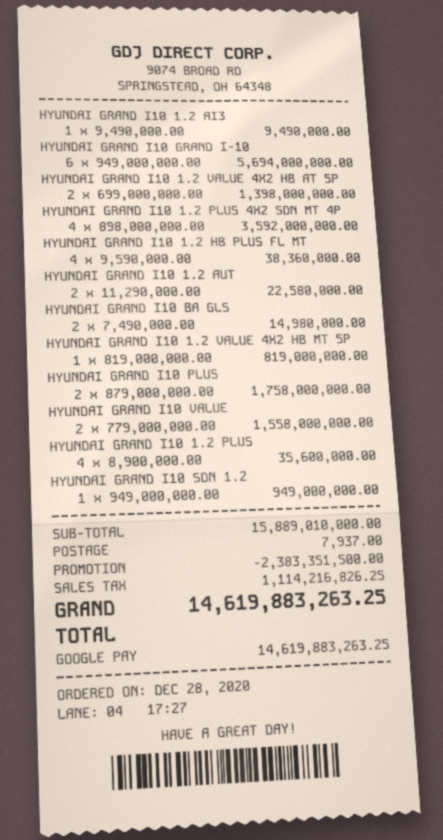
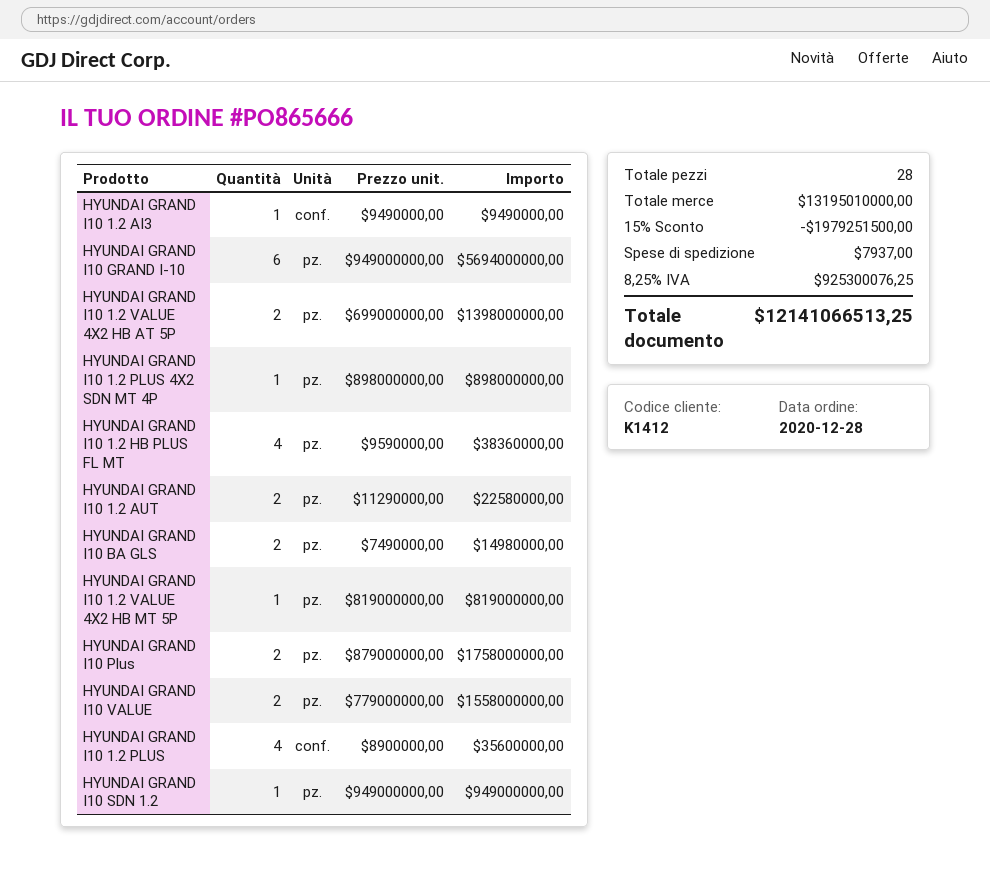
HYUNDAI GRAND I10 1.2 PLUS 4X2 SDN MT 4P: 4 x 898000000.00 = 3592000000.00 -> 1 x 898000000.00 = 898000000.00
subtotal: 15889010000.00 -> 13195010000.00
discount: 2383351500.00 -> 1979251500.00
tax: 1114216826.25 -> 925300076.25
total: 14619883263.25 -> 12141066513.25

